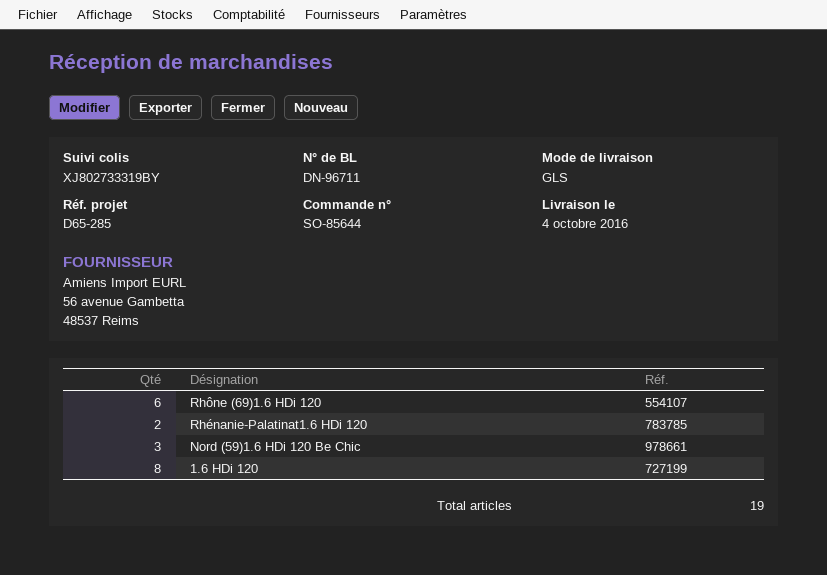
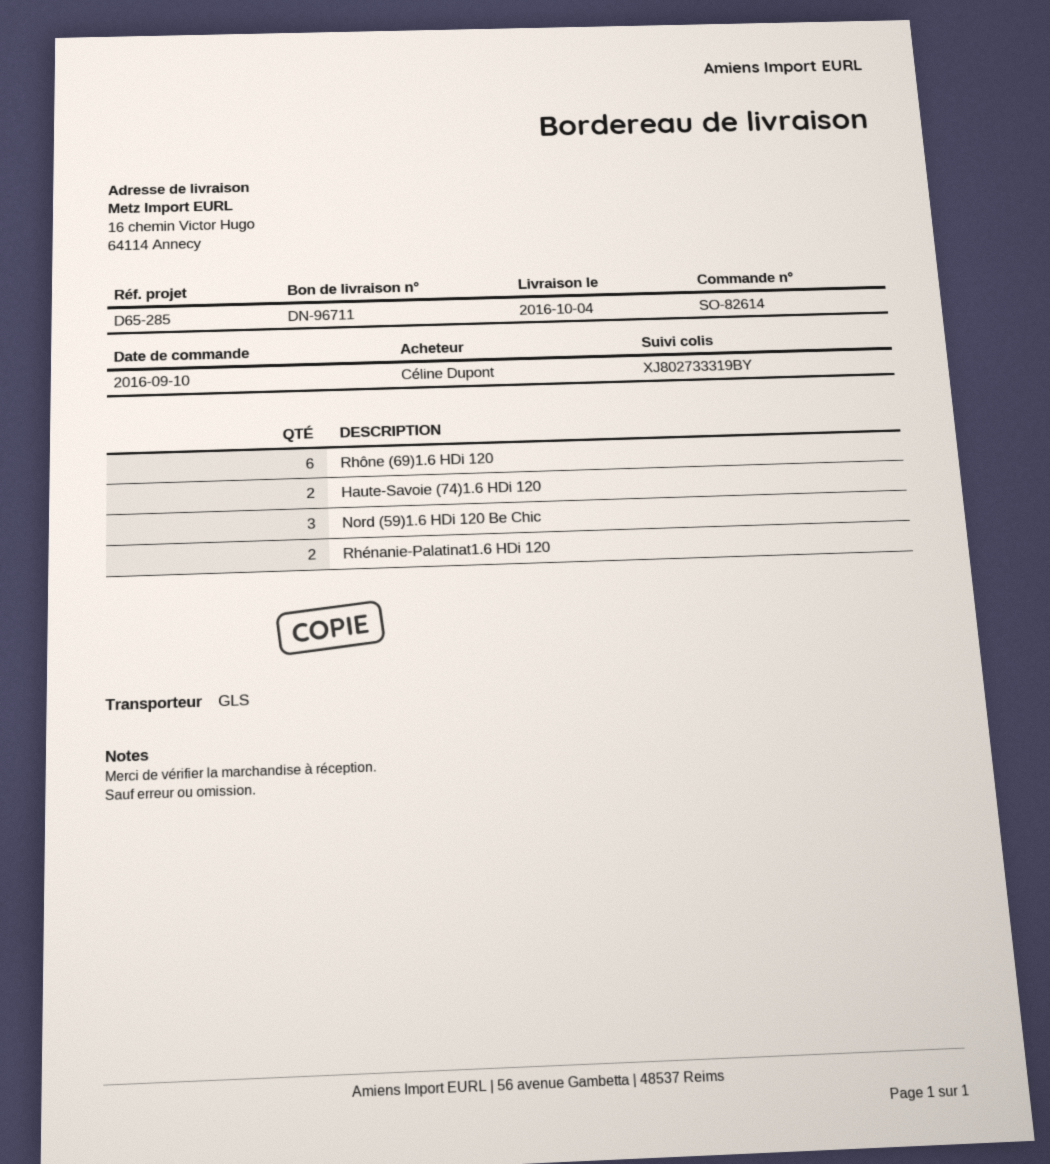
order number: SO-85644 -> SO-82614
1.6 HDi 120: 8 -> none
Haute-Savoie (74)1.6 HDi 120: none -> 2

